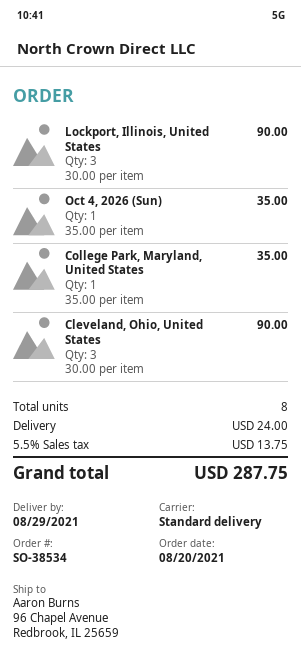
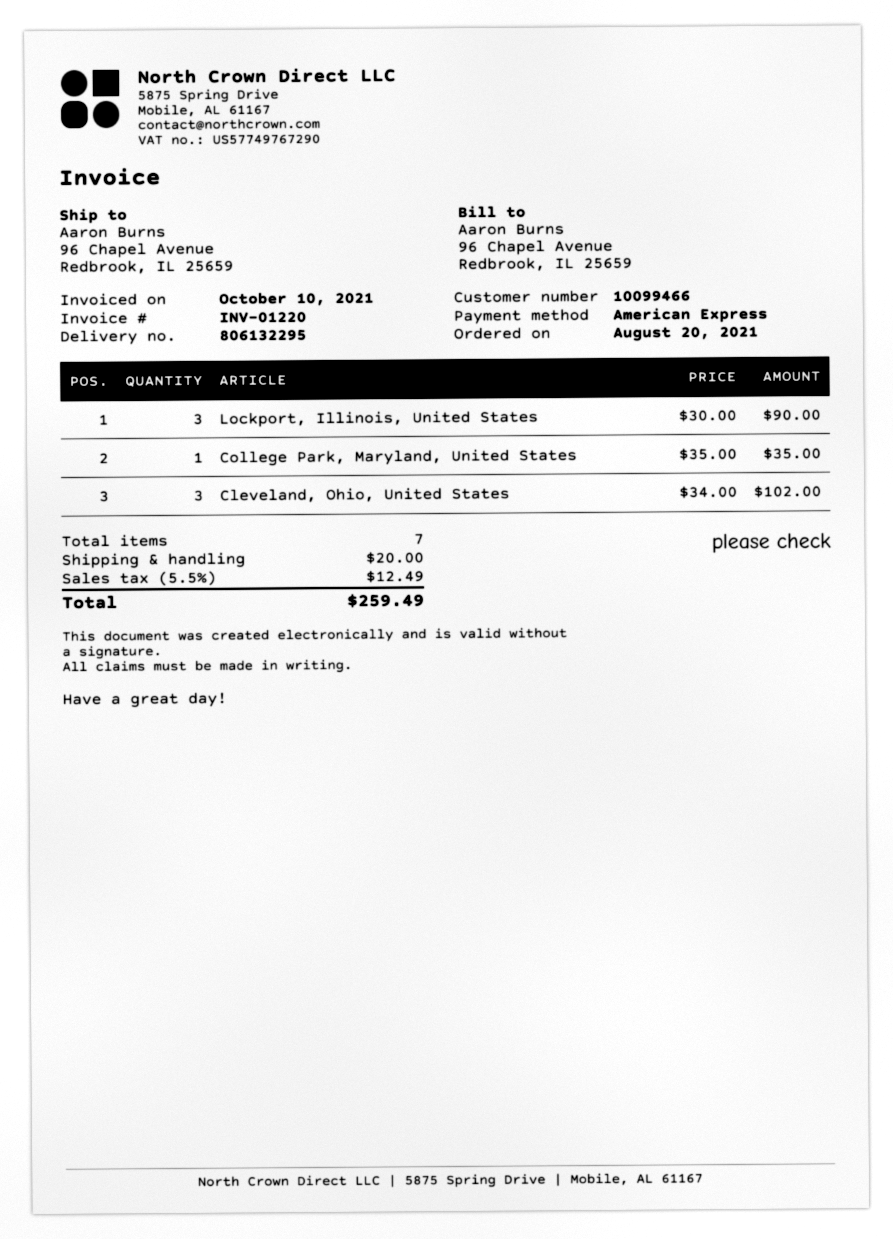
Oct 4, 2026 (Sun): 1 x 35.00 = 35.00 -> none
Cleveland, Ohio, United States: 3 x 30.00 = 90.00 -> 3 x 34.00 = 102.00
total quantity: 8 -> 7
shipping: 24.00 -> 20.00
tax: 5.5% = 13.75 -> 5.5% = 12.49
total: 287.75 -> 259.49

